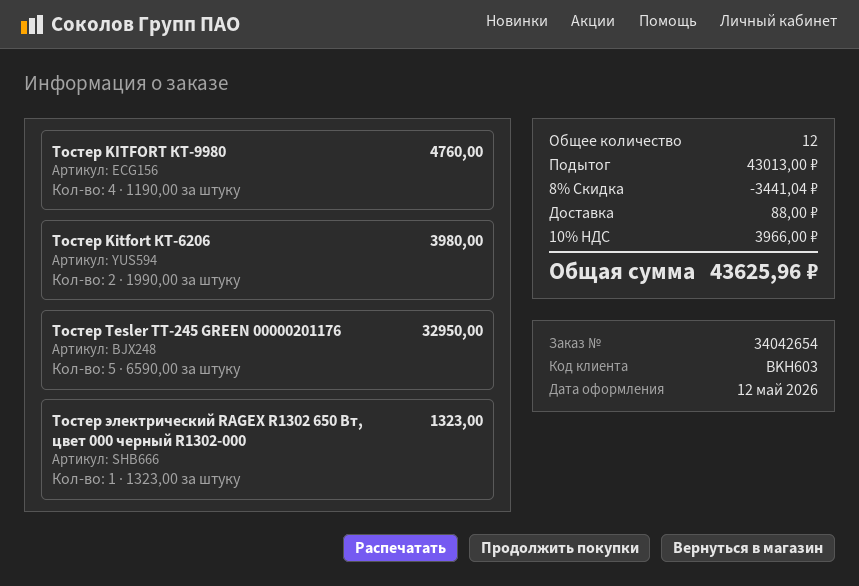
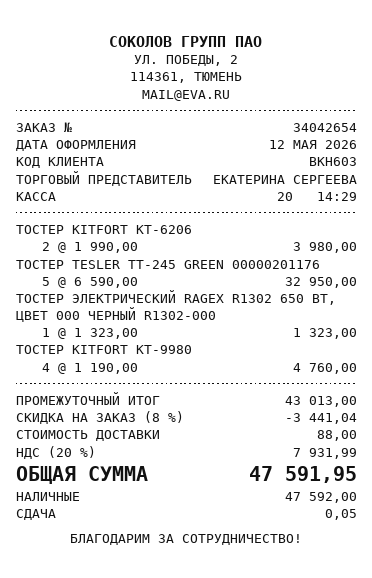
tax: 10% = 3966.00 -> 20% = 7931.99
total: 43625.96 -> 47591.95

